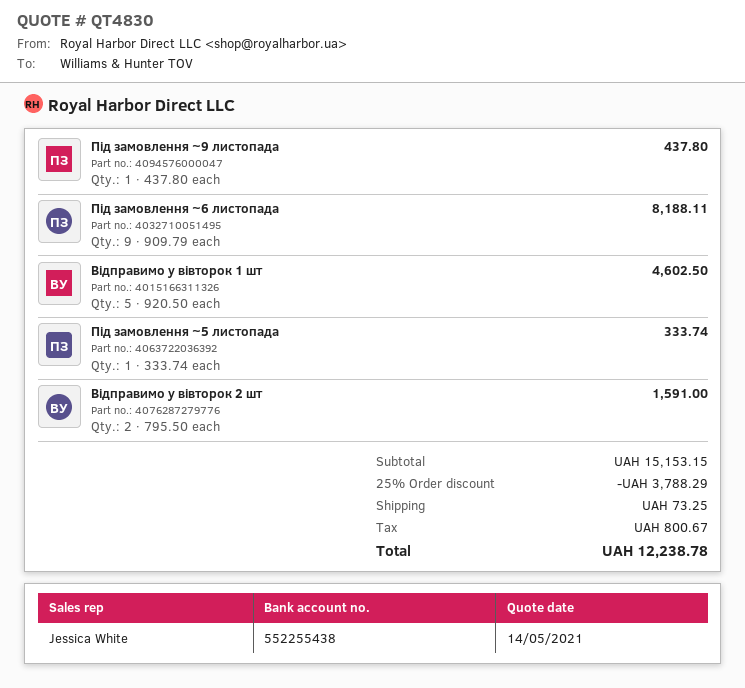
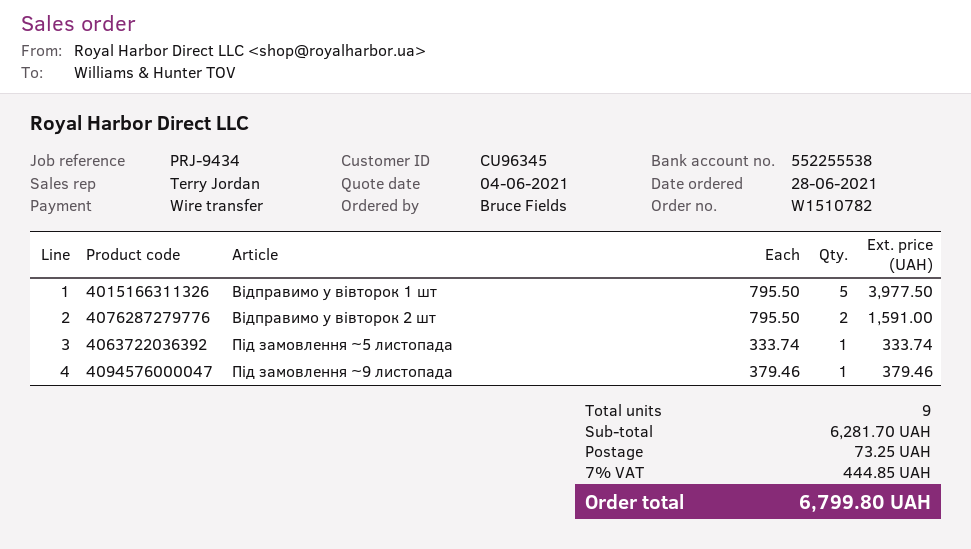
quote date: 2021-05-14 -> 2021-06-04
sales rep: Jessica White -> Terry Jordan
bank account: 552255438 -> 552255538
Під замовлення ~9 листопада: 1 x 437.80 = 437.80 -> 1 x 379.46 = 379.46
Під замовлення ~6 листопада: 9 x 909.79 = 8188.11 -> none
Відправимо у вівторок 1 шт: 5 x 920.50 = 4602.50 -> 5 x 795.50 = 3977.50
subtotal: 15153.15 -> 6281.70
discount: 25% = 3788.29 -> none
tax: 800.67 -> 444.85
total: 12238.78 -> 6799.80

